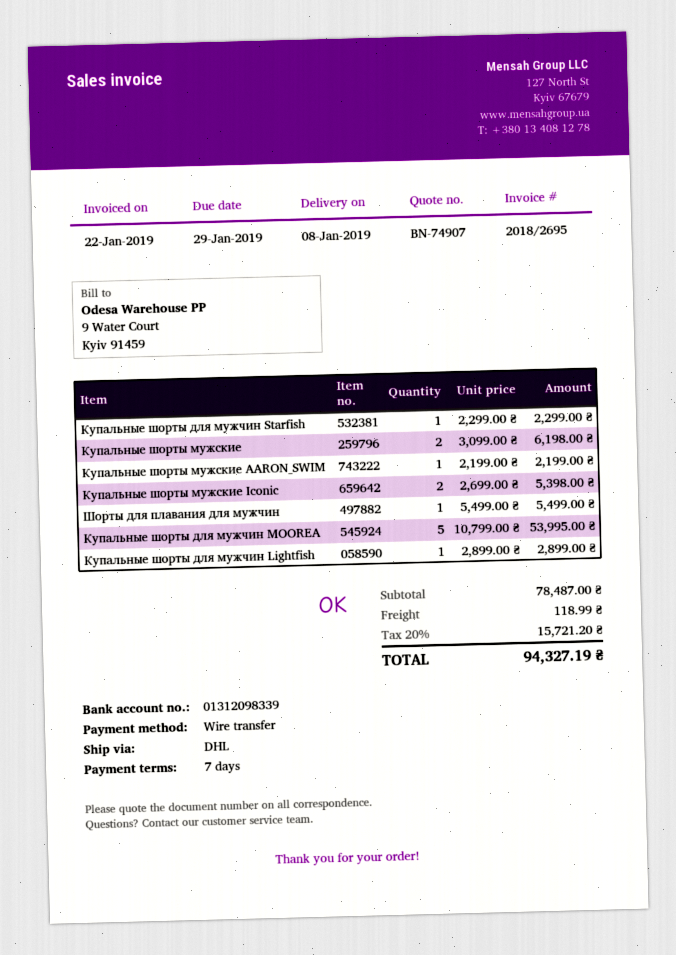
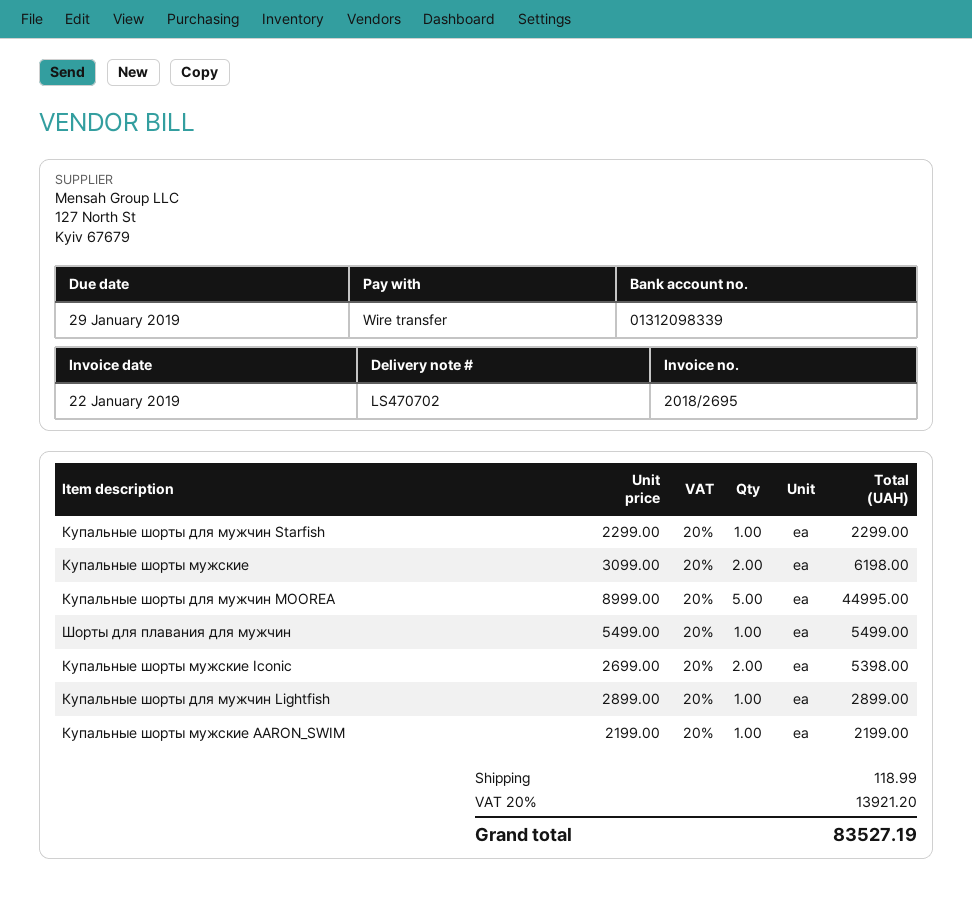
Купальные шорты для мужчин MOOREA: 5 x 10799.00 = 53995.00 -> 5 x 8999.00 = 44995.00
tax: 20% = 15721.20 -> 20% = 13921.20
total: 94327.19 -> 83527.19

